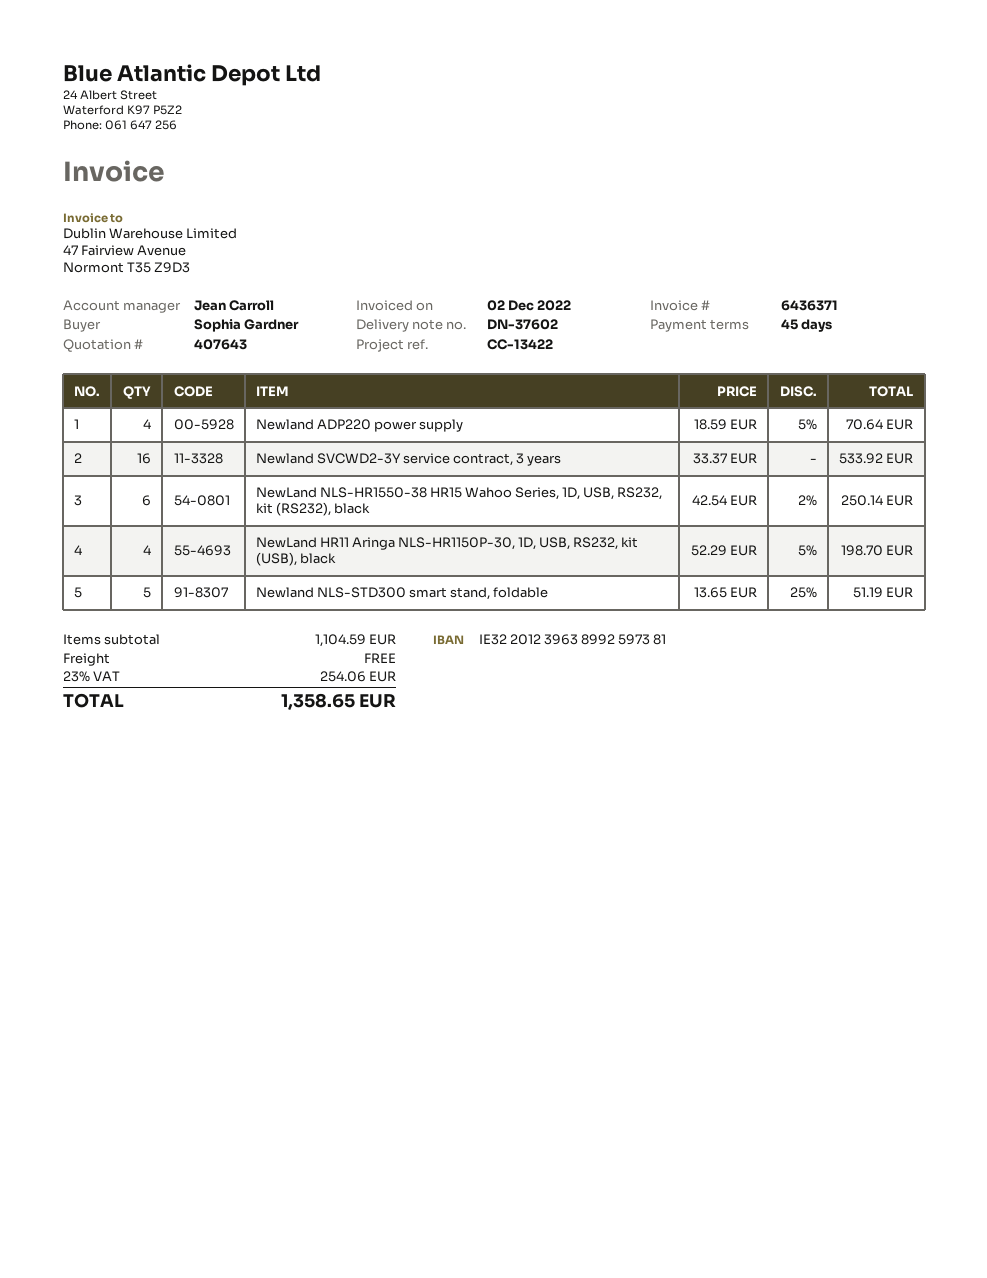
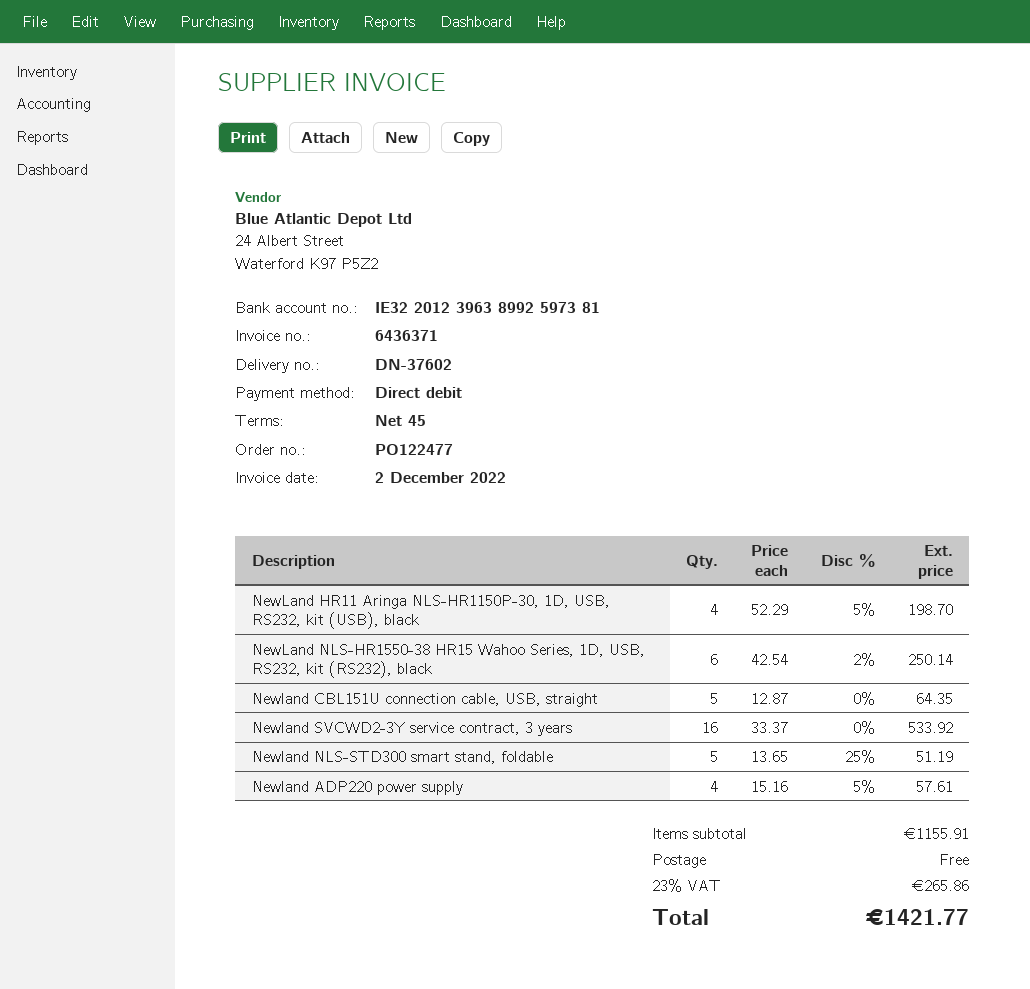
Newland ADP220 power supply: 4 x 18.59 - 5% = 70.64 -> 4 x 15.16 - 5% = 57.61
Newland CBL151U connection cable, USB, straight: none -> 5 x 12.87 = 64.35
subtotal: 1104.59 -> 1155.91
tax: 23% = 254.06 -> 23% = 265.86
total: 1358.65 -> 1421.77

